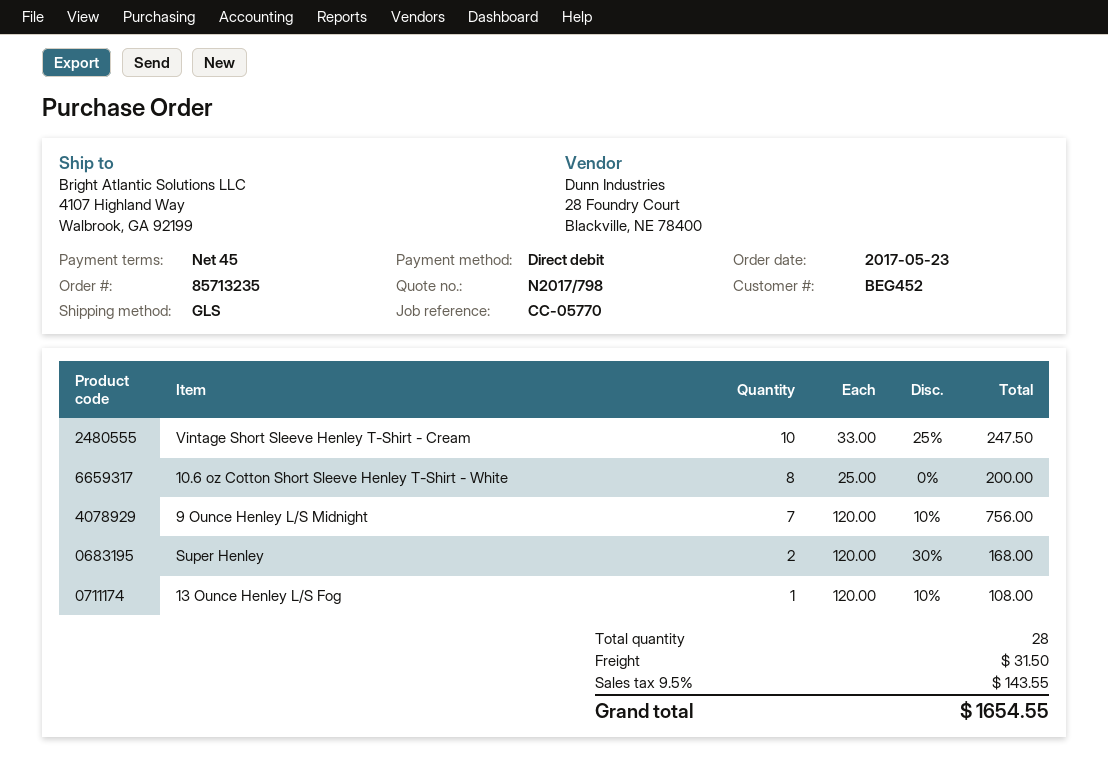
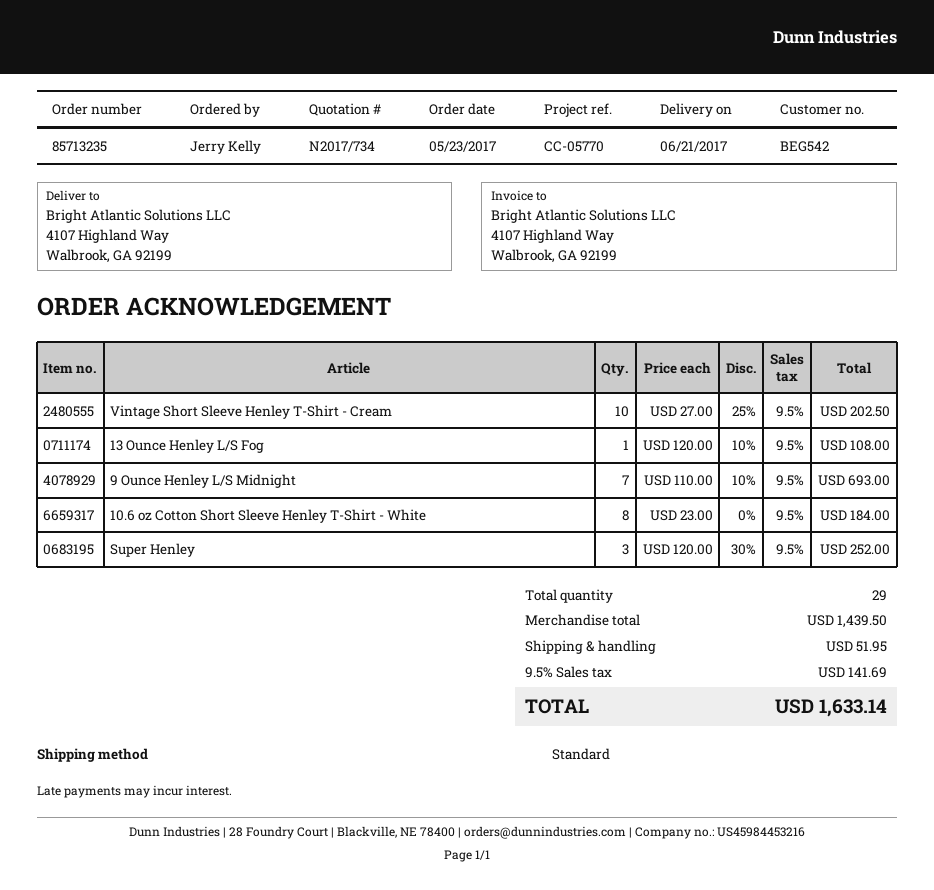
quote number: N2017/798 -> N2017/734
customer number: BEG452 -> BEG542
shipping method: GLS -> standard
Vintage Short Sleeve Henley T-Shirt - Cream: 10 x 33.00 - 25% = 247.50 -> 10 x 27.00 - 25% = 202.50
10.6 oz Cotton Short Sleeve Henley T-Shirt - White: 8 x 25.00 = 200.00 -> 8 x 23.00 = 184.00
9 Ounce Henley L/S Midnight: 7 x 120.00 - 10% = 756.00 -> 7 x 110.00 - 10% = 693.00
Super Henley: 2 x 120.00 - 30% = 168.00 -> 3 x 120.00 - 30% = 252.00
total quantity: 28 -> 29
shipping: 31.50 -> 51.95
tax: 9.5% = 143.55 -> 9.5% = 141.69
total: 1654.55 -> 1633.14

